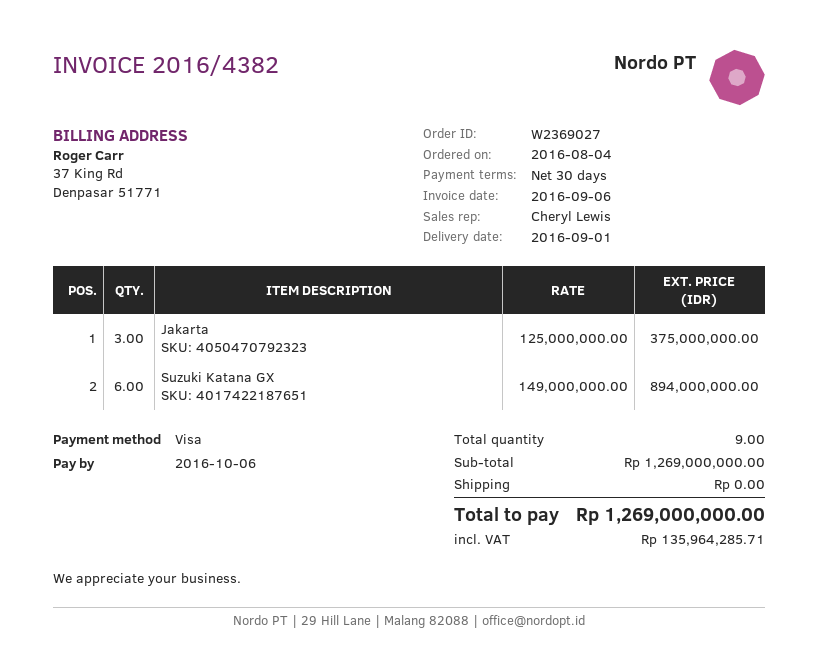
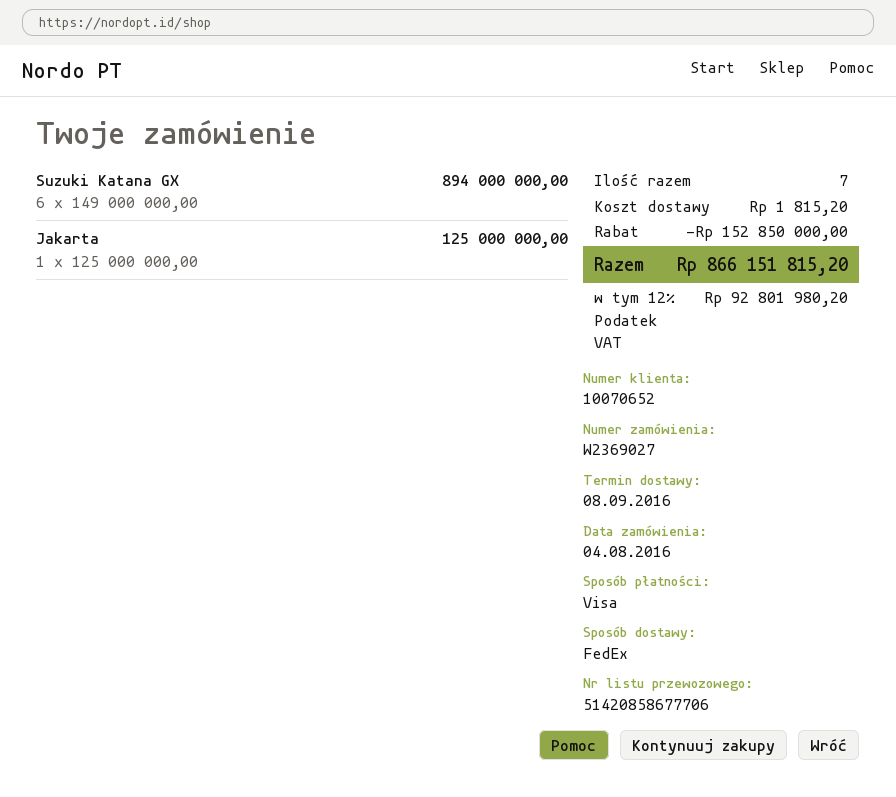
delivery date: 2016-09-01 -> 2016-09-08
Jakarta: 3 x 125000000.00 = 375000000.00 -> 1 x 125000000.00 = 125000000.00
total quantity: 9 -> 7
discount: none -> 152850000.00
shipping: 0.00 -> 1815.20
tax: 135964285.71 -> 92801980.20
total: 1269000000.00 -> 866151815.20

